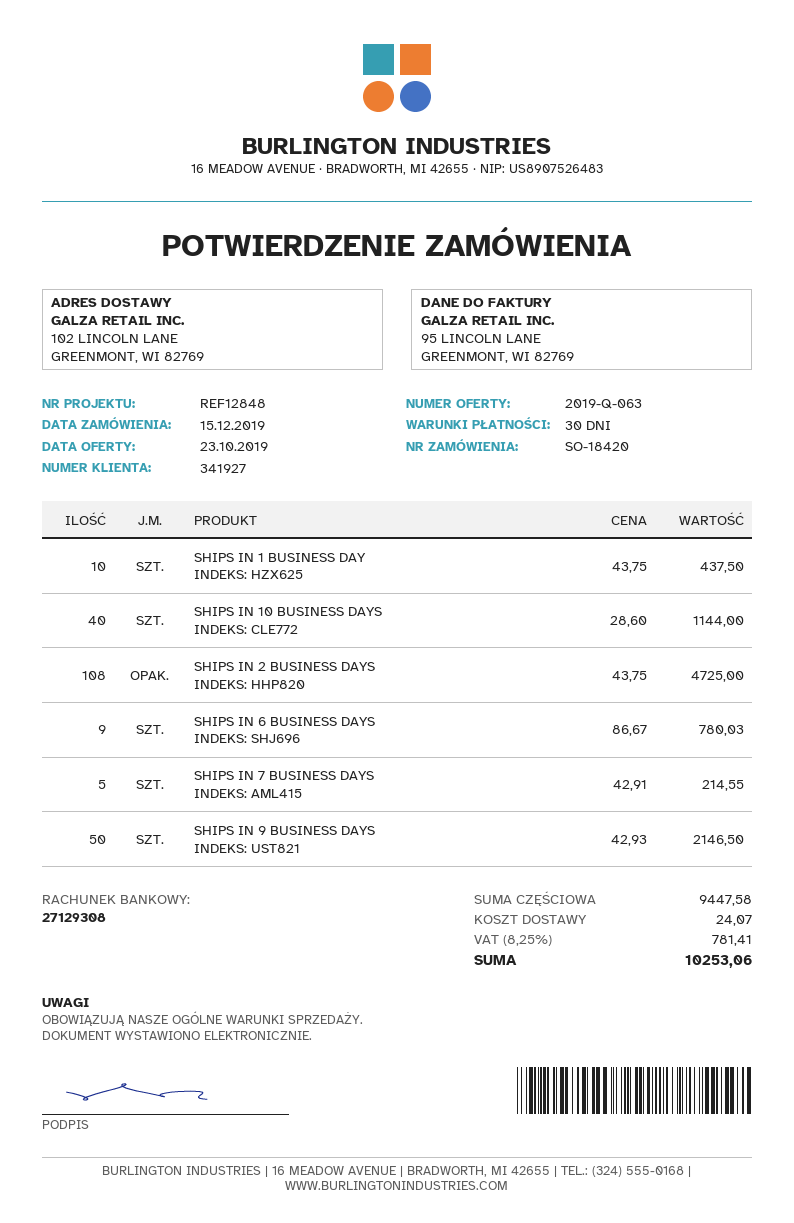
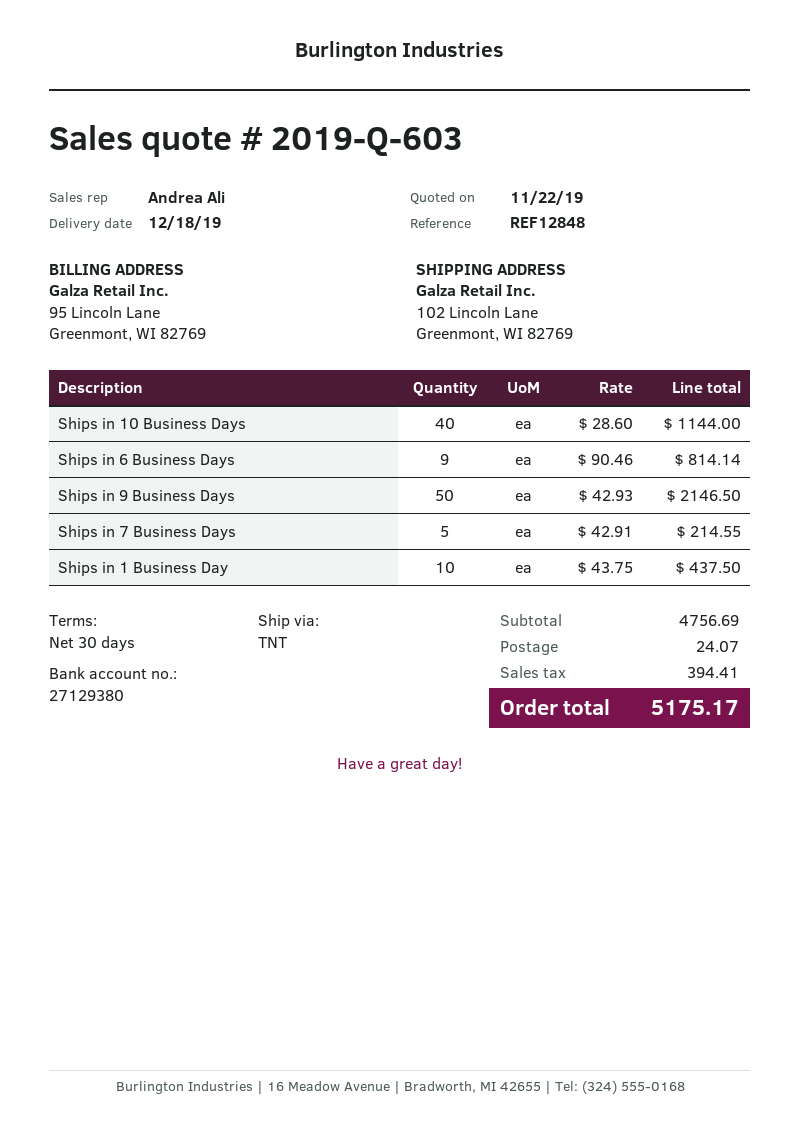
quote number: 2019-Q-063 -> 2019-Q-603
quote date: 2019-10-23 -> 2019-11-22
bank account: 27129308 -> 27129380
SHIPS IN 2 BUSINESS DAYS: 108 x 43.75 = 4725.00 -> none
SHIPS IN 6 BUSINESS DAYS: 9 x 86.67 = 780.03 -> 9 x 90.46 = 814.14
subtotal: 9447.58 -> 4756.69
tax: 781.41 -> 394.41
total: 10253.06 -> 5175.17

